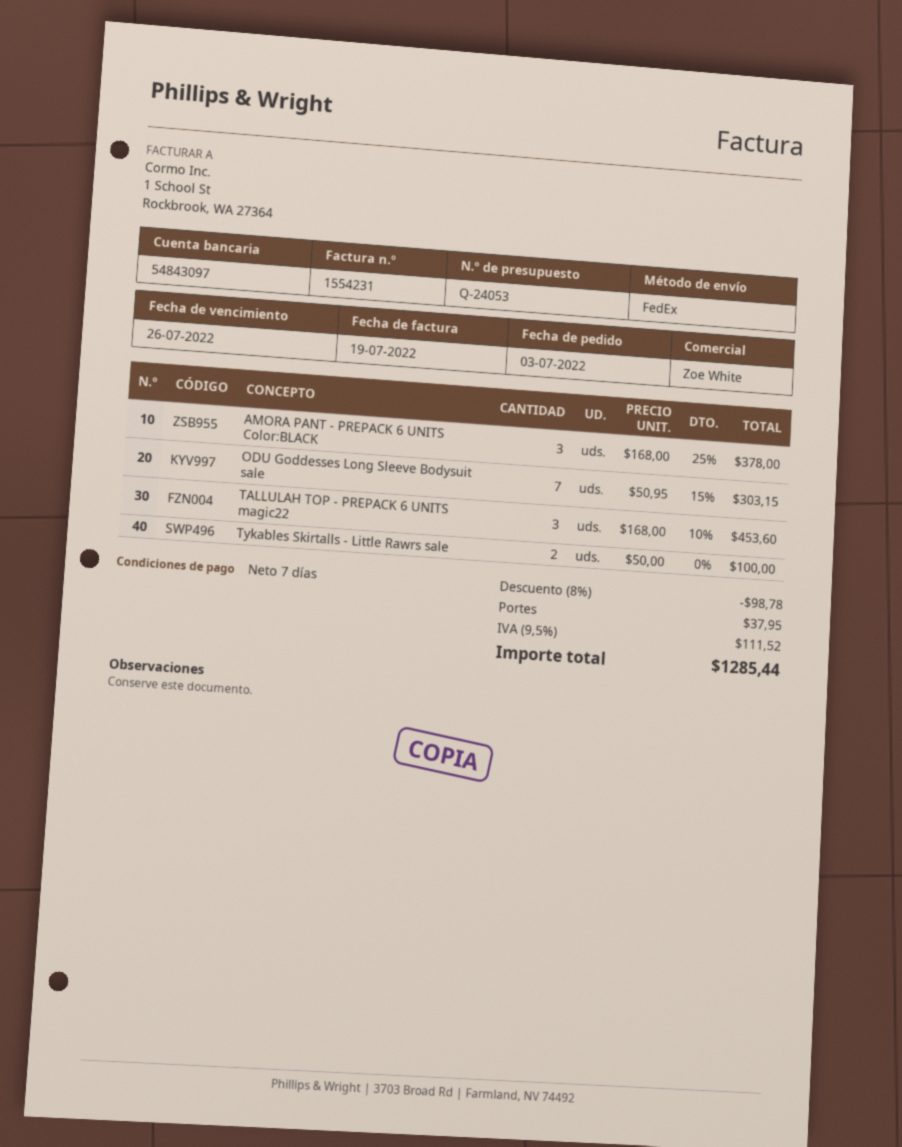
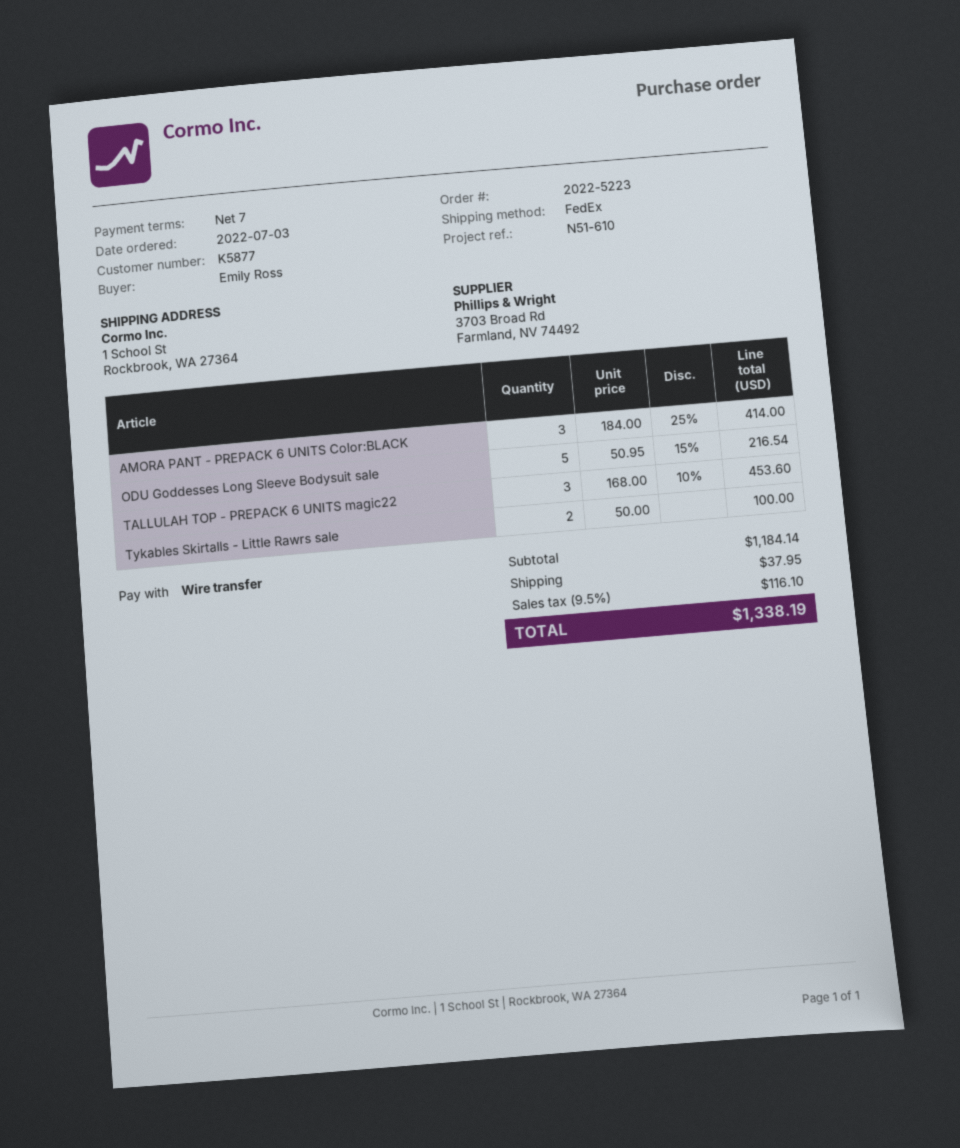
AMORA PANT - PREPACK 6 UNITS Color:BLACK: 3 x 168.00 - 25% = 378.00 -> 3 x 184.00 - 25% = 414.00
ODU Goddesses Long Sleeve Bodysuit sale: 7 x 50.95 - 15% = 303.15 -> 5 x 50.95 - 15% = 216.54
discount: 8% = 98.78 -> none
tax: 9.5% = 111.52 -> 9.5% = 116.10
total: 1285.44 -> 1338.19

